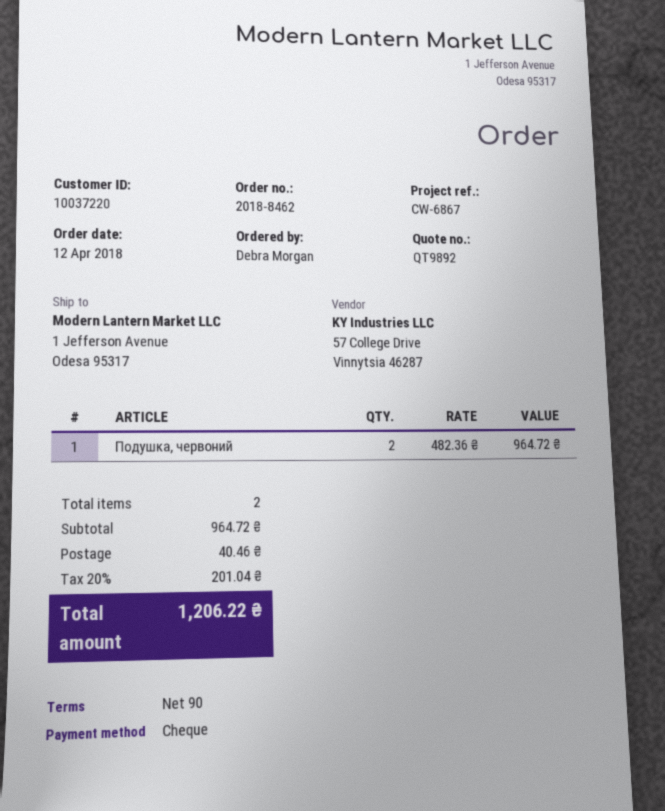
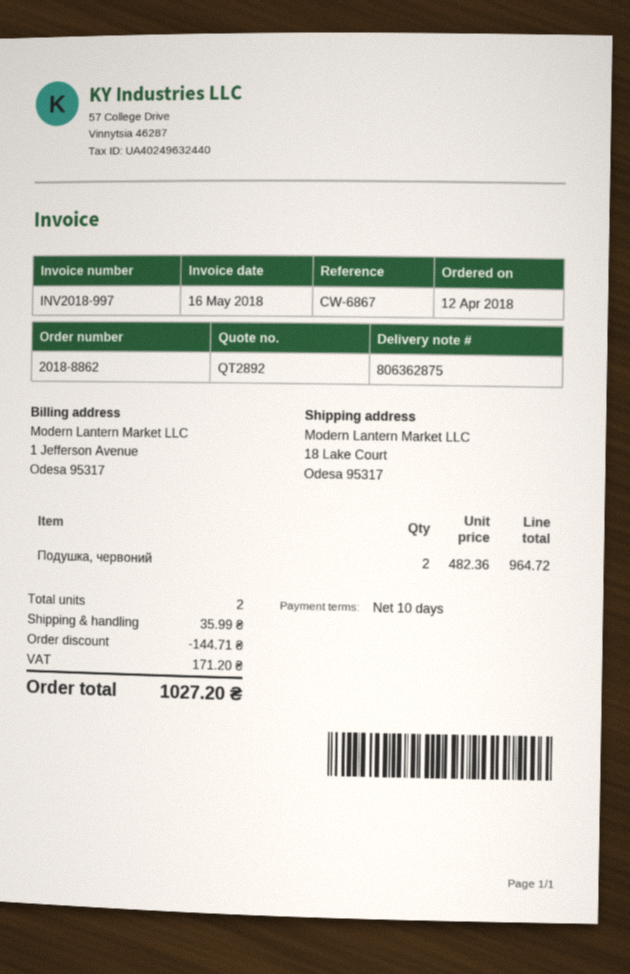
quote number: QT9892 -> QT2892
order number: 2018-8462 -> 2018-8862
payment terms: 90 days -> 10 days
ship to: 1 Jefferson Avenue, Odesa 95317 -> 18 Lake Court, Odesa 95317
discount: none -> 144.71
shipping: 40.46 -> 35.99
tax: 201.04 -> 171.20
total: 1206.22 -> 1027.20

